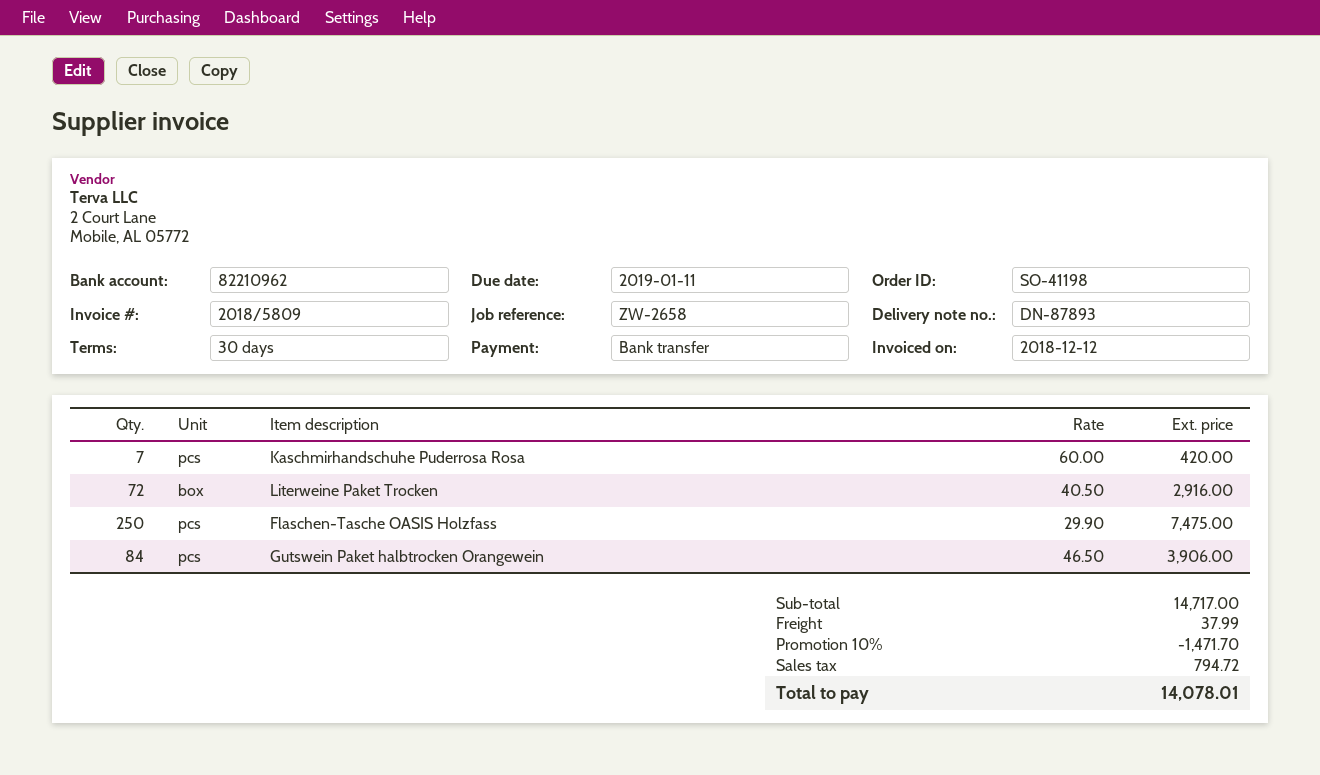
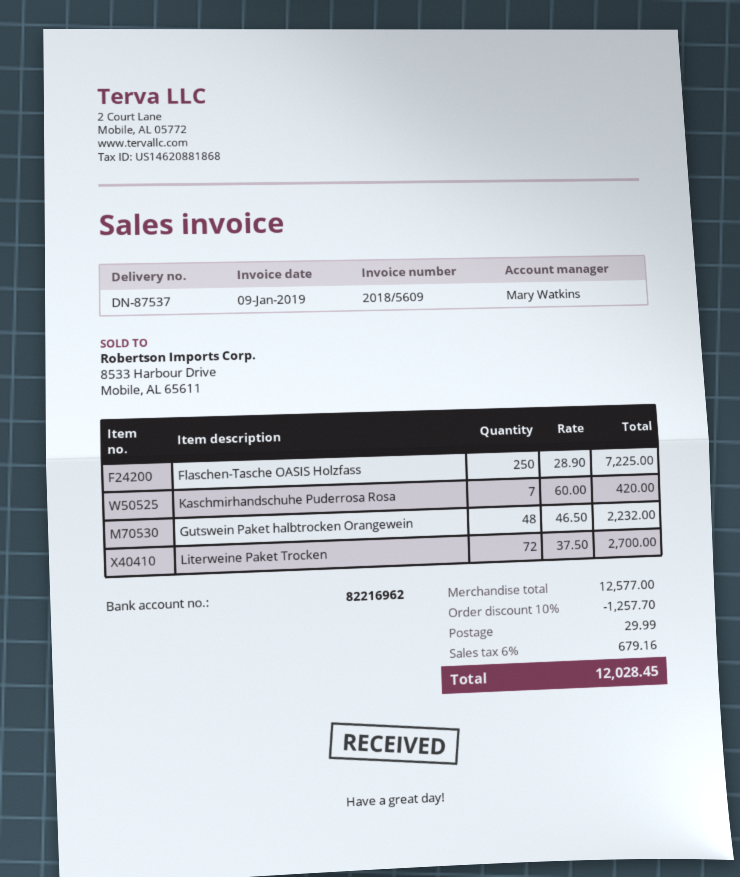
delivery note number: DN-87893 -> DN-87537
invoice number: 2018/5809 -> 2018/5609
invoice date: 2018-12-12 -> 2019-01-09
bank account: 82210962 -> 82216962
Literweine Paket Trocken: 72 x 40.50 = 2916.00 -> 72 x 37.50 = 2700.00
Flaschen-Tasche OASIS Holzfass: 250 x 29.90 = 7475.00 -> 250 x 28.90 = 7225.00
Gutswein Paket halbtrocken Orangewein: 84 x 46.50 = 3906.00 -> 48 x 46.50 = 2232.00
subtotal: 14717.00 -> 12577.00
discount: 10% = 1471.70 -> 10% = 1257.70
shipping: 37.99 -> 29.99
tax: 794.72 -> 679.16
total: 14078.01 -> 12028.45

